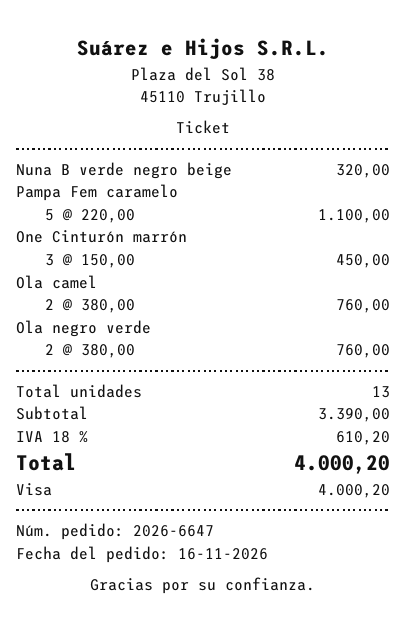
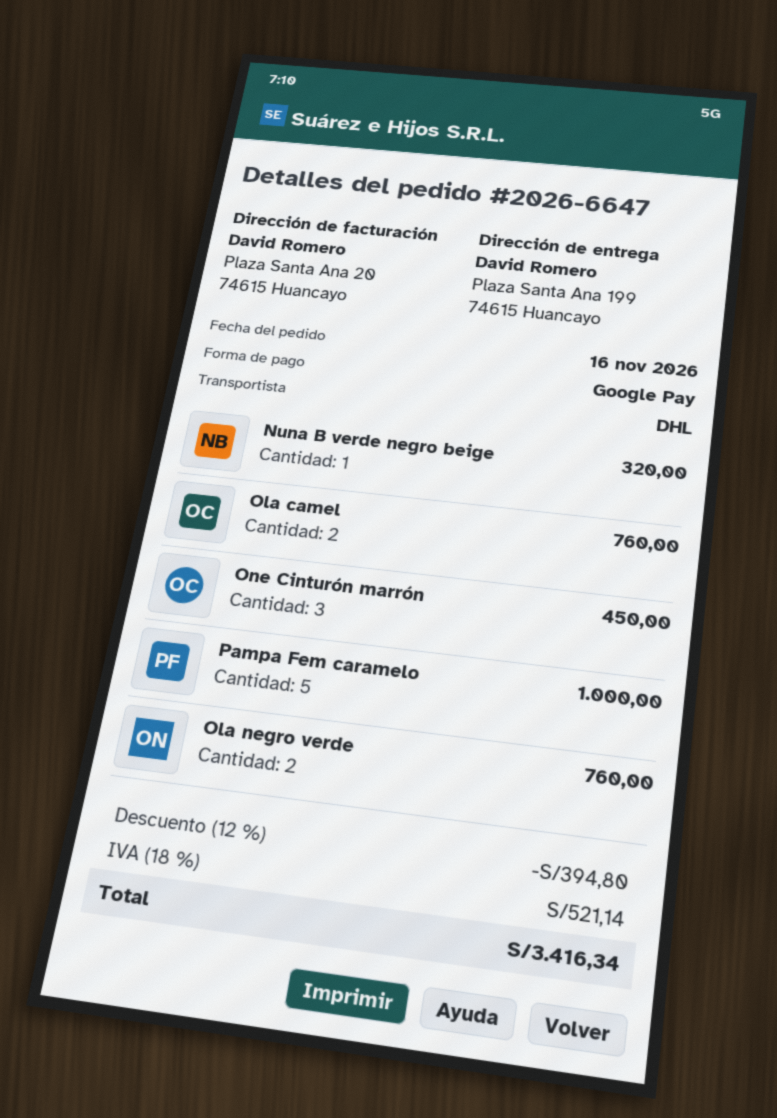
payment method: Visa -> Google Pay
Pampa Fem caramelo: 5 for 1100.00 -> 5 for 1000.00
discount: none -> 12% = 394.80
tax: 18% = 610.20 -> 18% = 521.14
total: 4000.20 -> 3416.34

